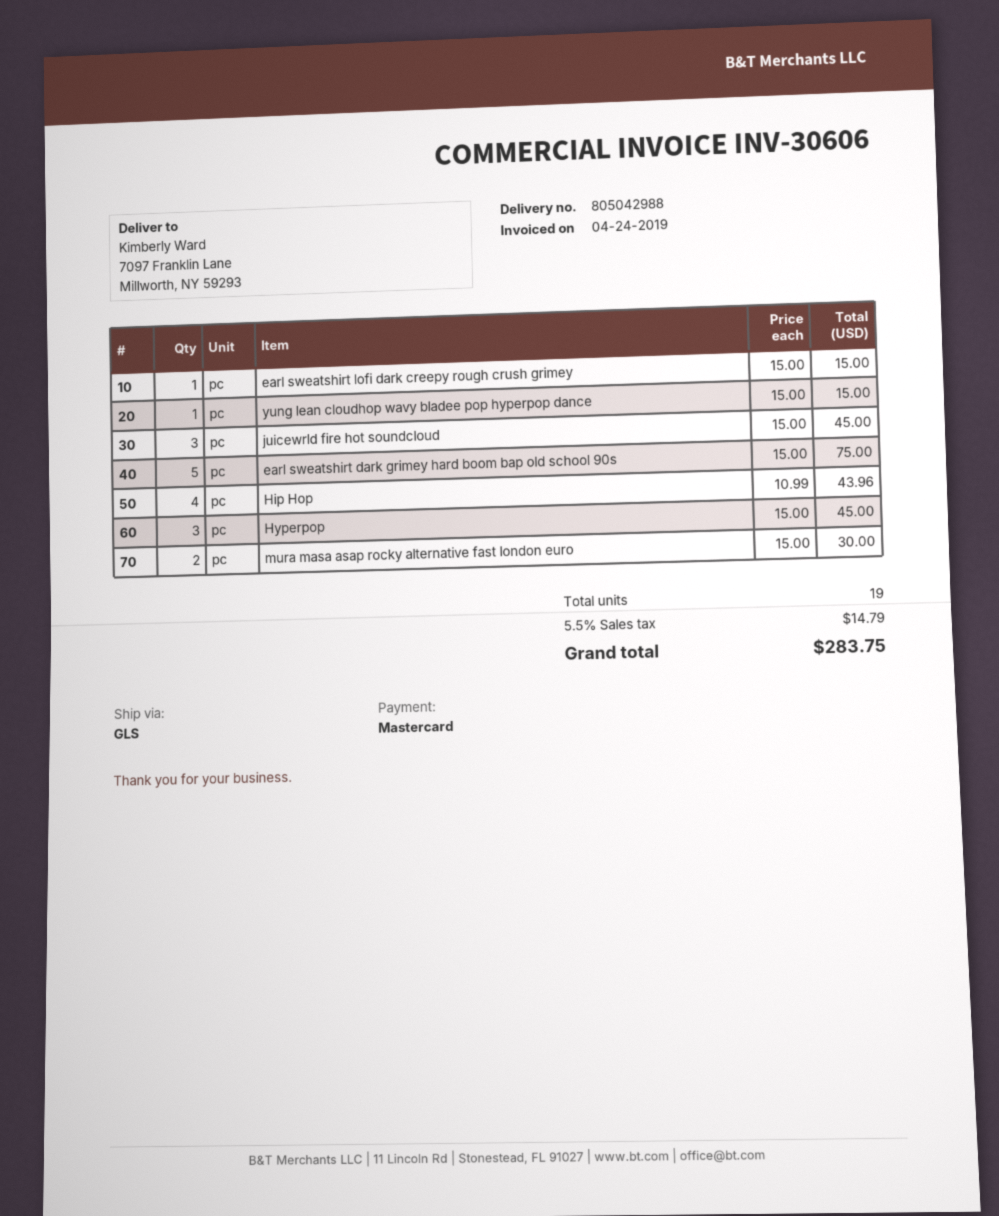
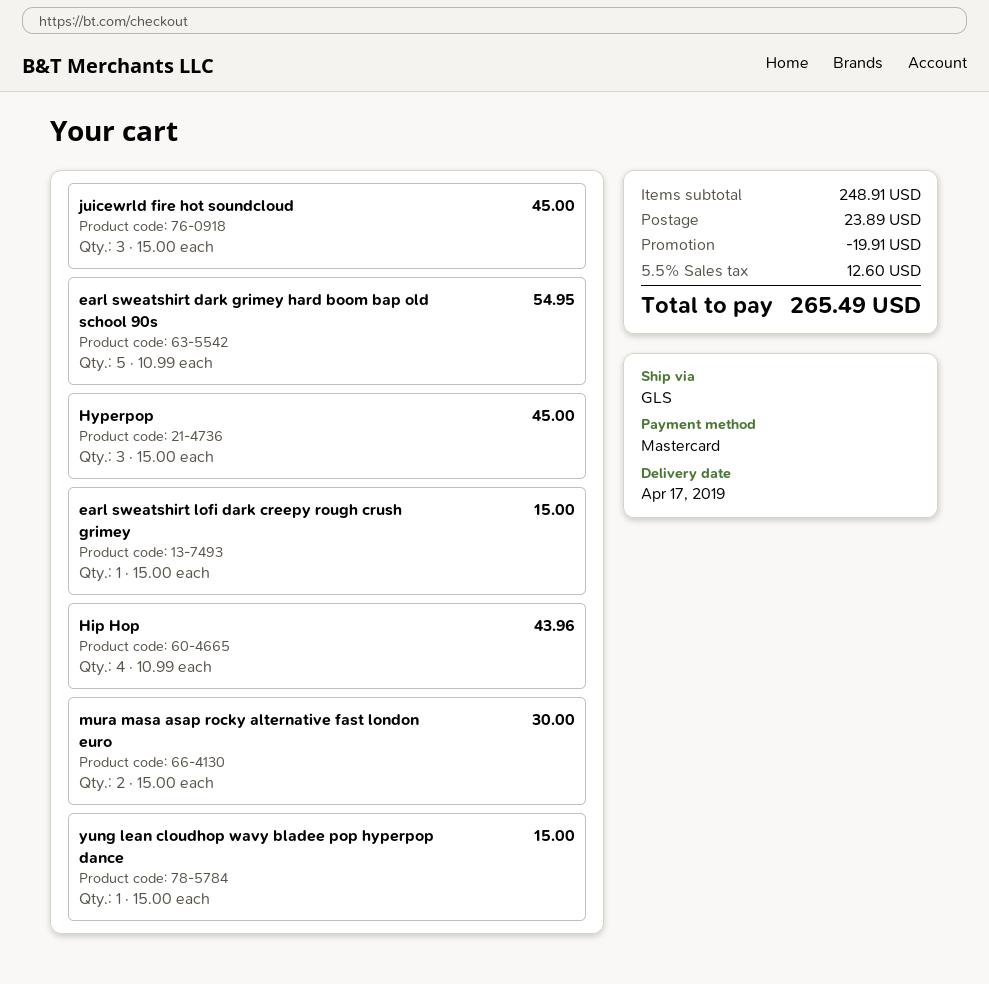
earl sweatshirt dark grimey hard boom bap old school 90s: 5 x 15.00 = 75.00 -> 5 x 10.99 = 54.95
discount: none -> 19.91
shipping: none -> 23.89
tax: 5.5% = 14.79 -> 5.5% = 12.60
total: 283.75 -> 265.49

